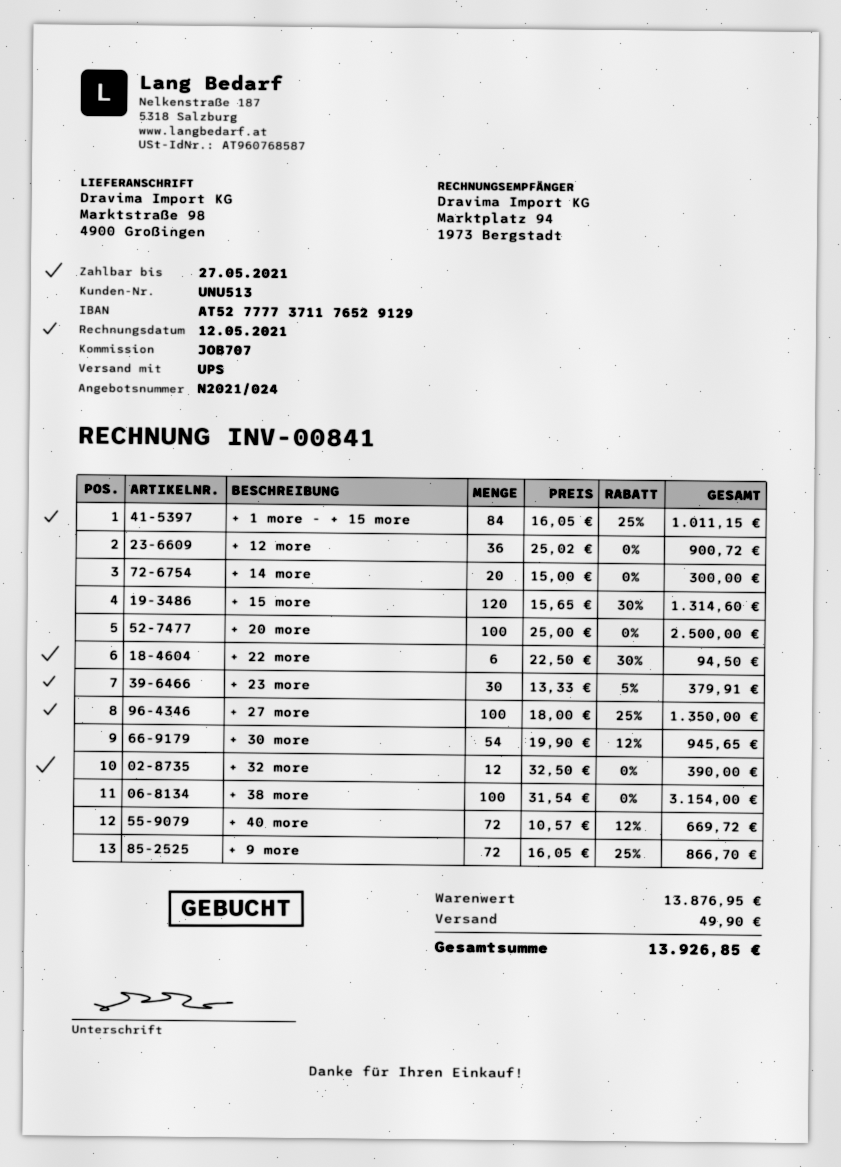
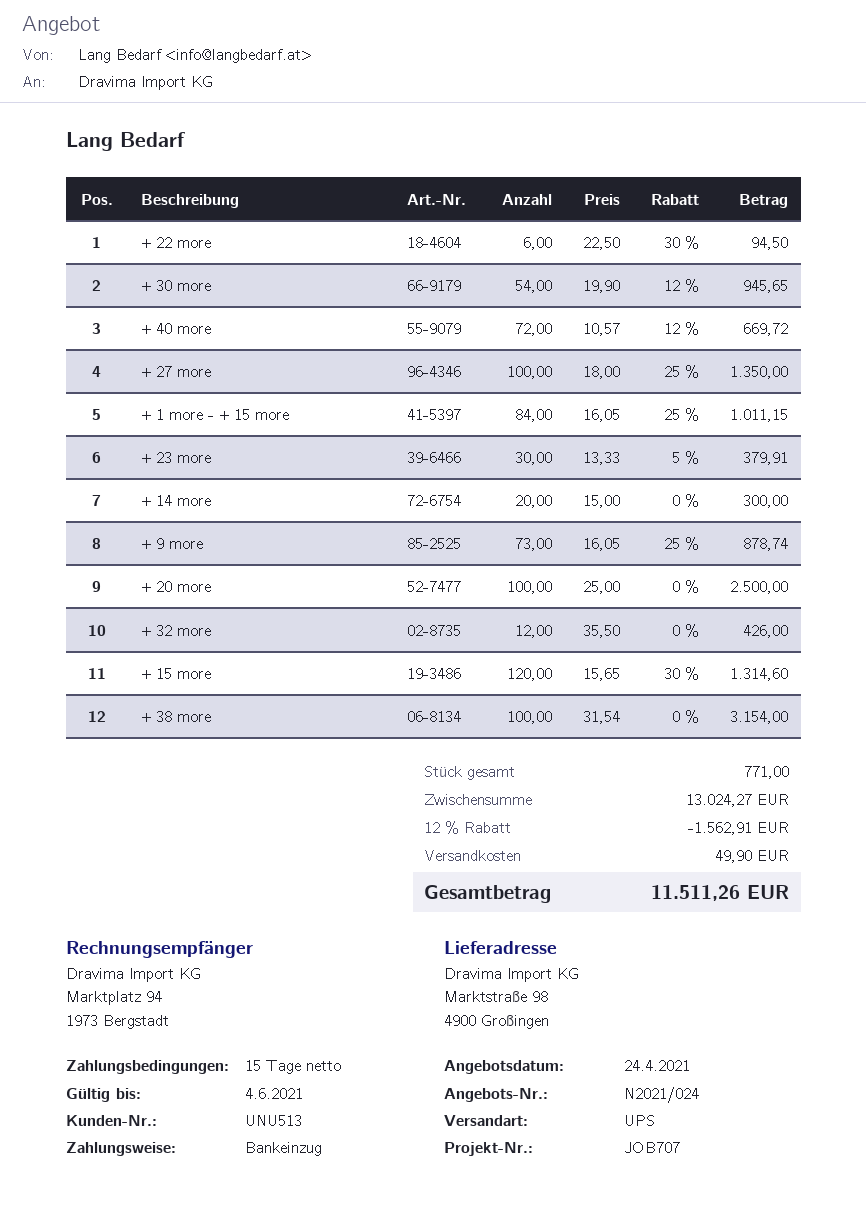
+ 12 more: 36 x 25.02 = 900.72 -> none
+ 32 more: 12 x 32.50 = 390.00 -> 12 x 35.50 = 426.00
+ 9 more: 72 x 16.05 - 25% = 866.70 -> 73 x 16.05 - 25% = 878.74
subtotal: 13876.95 -> 13024.27
discount: none -> 12% = 1562.91
total: 13926.85 -> 11511.26

